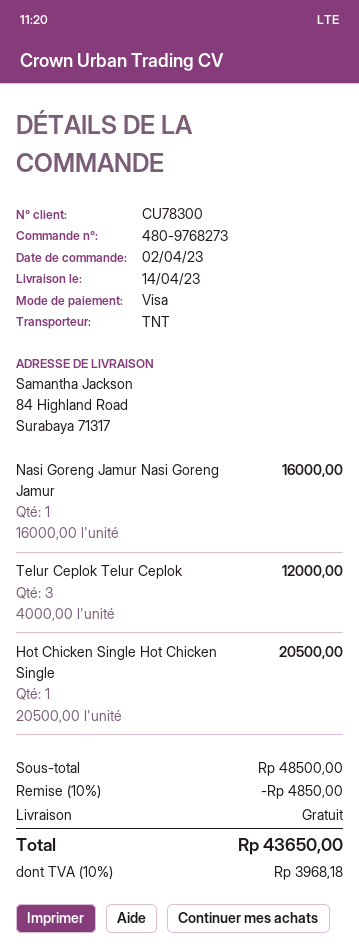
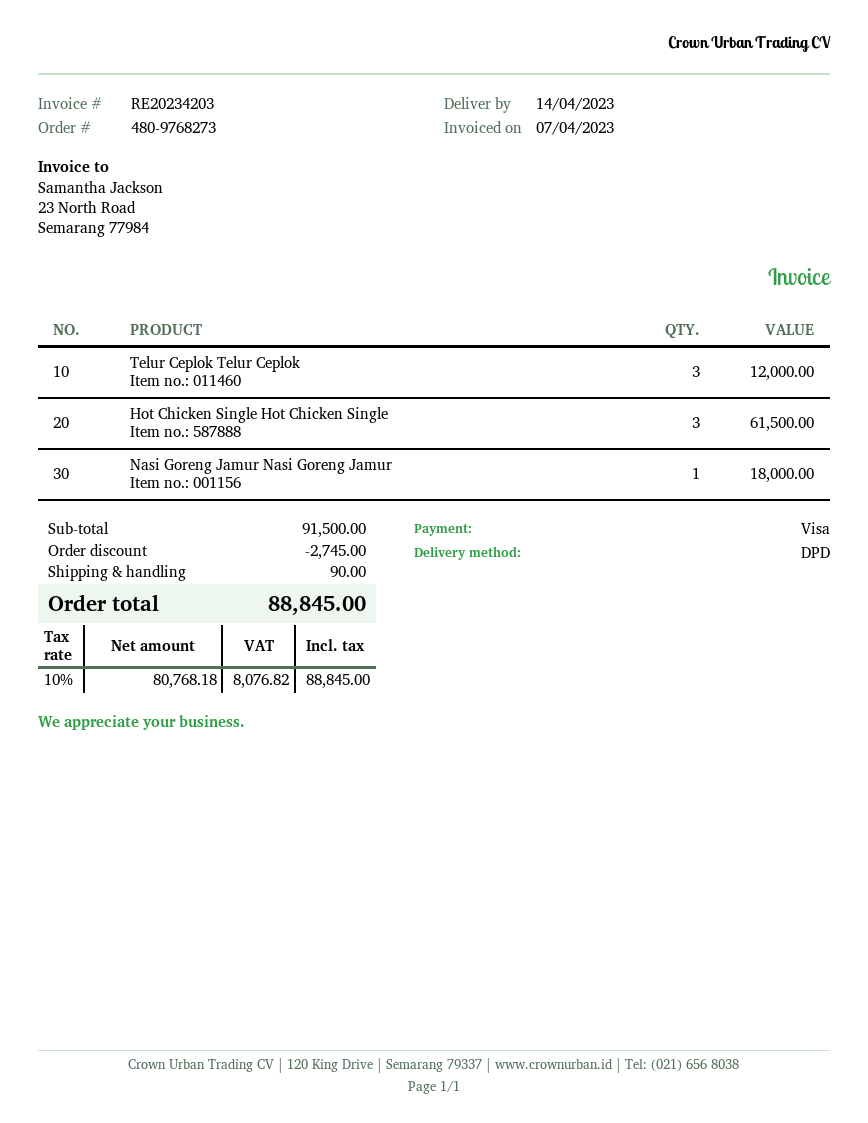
shipping method: TNT -> DPD
Nasi Goreng Jamur Nasi Goreng Jamur: 1 for 16000.00 -> 1 for 18000.00
Hot Chicken Single Hot Chicken Single: 1 for 20500.00 -> 3 for 61500.00
subtotal: 48500.00 -> 91500.00
discount: 4850.00 -> 2745.00
shipping: 0.00 -> 90.00
tax: 10% = 3968.18 -> 10% = 8076.82
total: 43650.00 -> 88845.00

